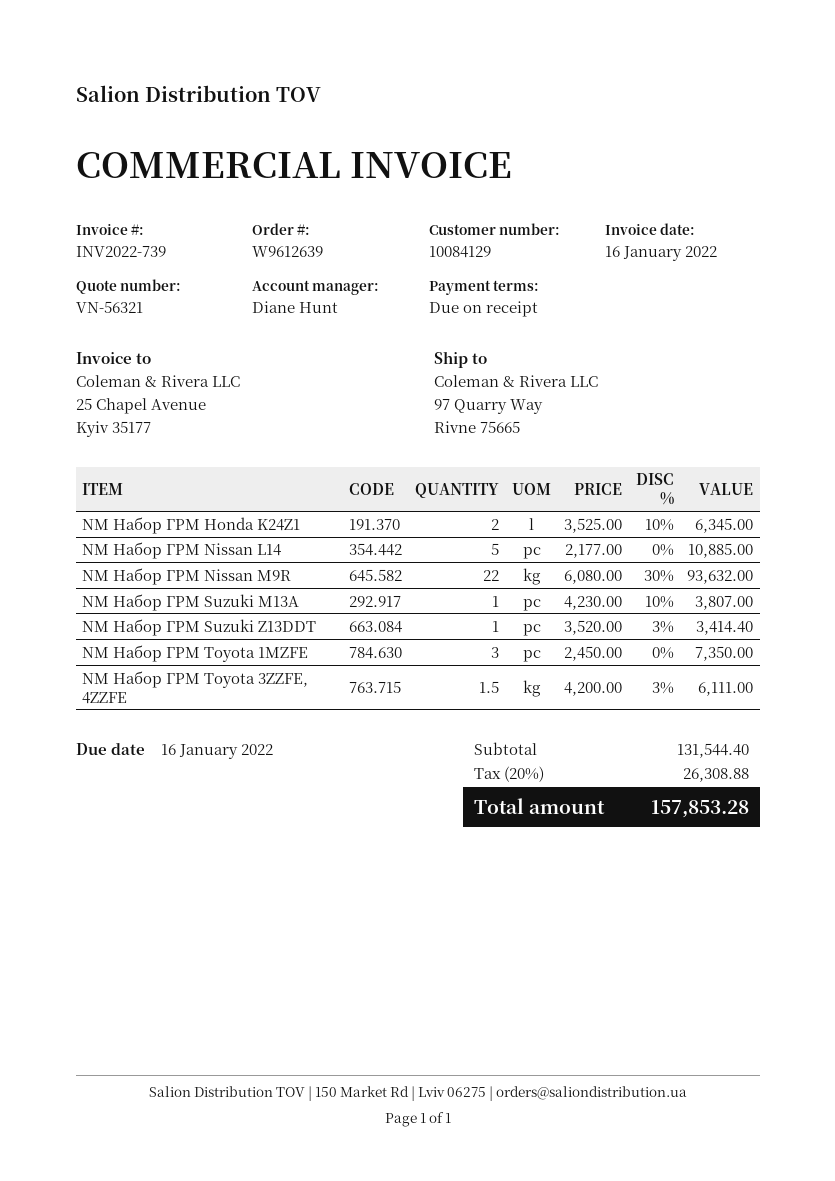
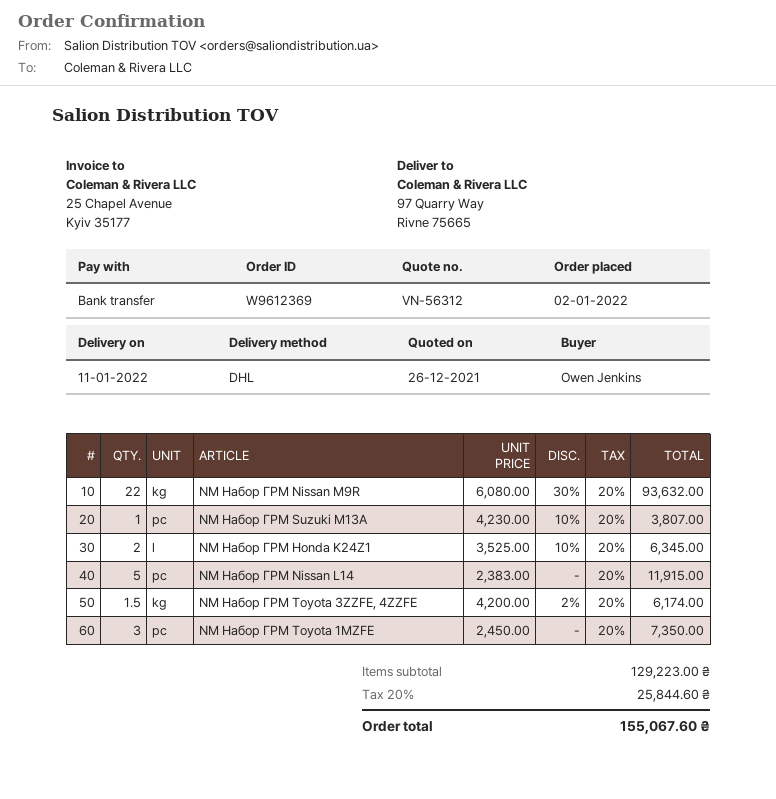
quote number: VN-56321 -> VN-56312
order number: W9612639 -> W9612369
NM Набор ГРМ Nissan L14: 5 x 2177.00 = 10885.00 -> 5 x 2383.00 = 11915.00
NM Набор ГРМ Suzuki Z13DDT: 1 x 3520.00 - 3% = 3414.40 -> none
NM Набор ГРМ Toyota 3ZZFE, 4ZZFE: 1.5 x 4200.00 - 3% = 6111.00 -> 1.5 x 4200.00 - 2% = 6174.00
subtotal: 131544.40 -> 129223.00
tax: 20% = 26308.88 -> 20% = 25844.60
total: 157853.28 -> 155067.60

